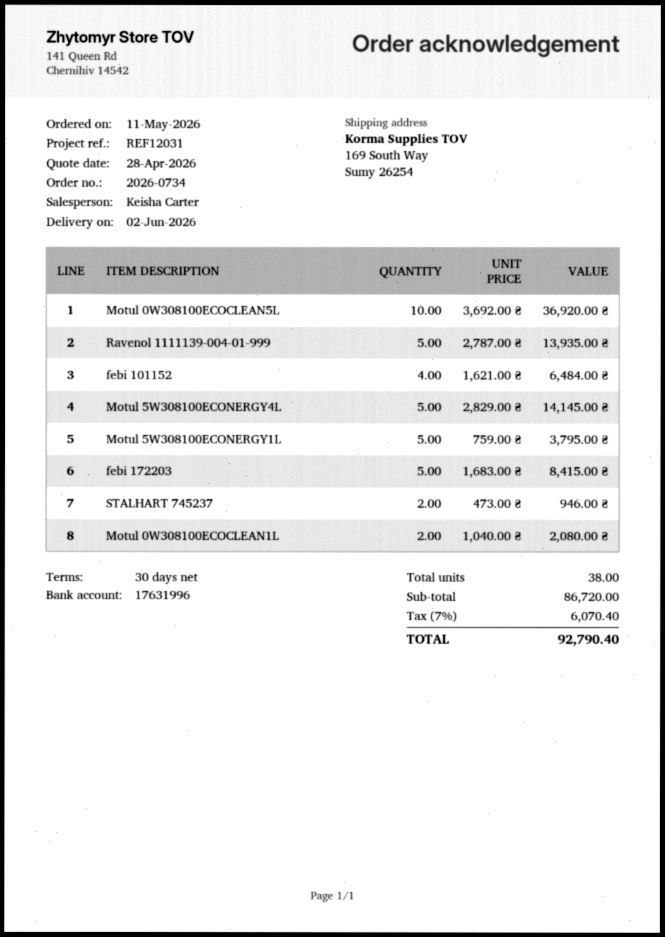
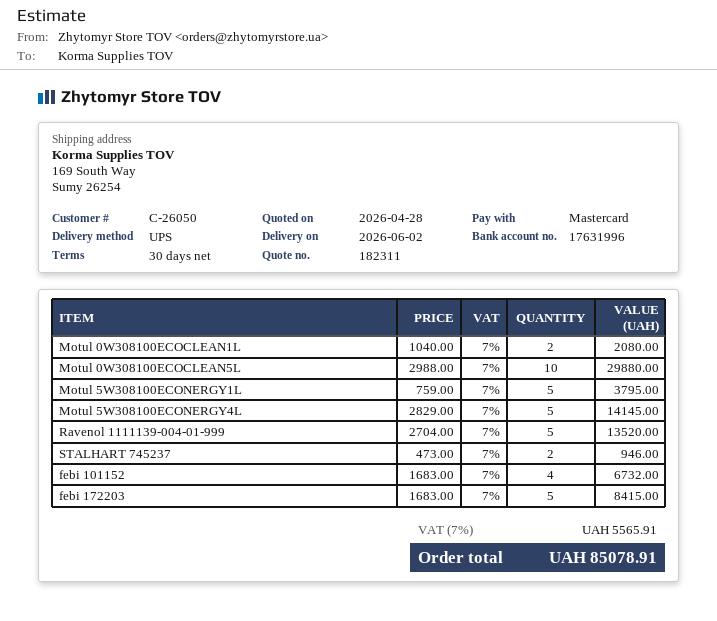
Motul 0W308100ECOCLEAN5L: 10 x 3692.00 = 36920.00 -> 10 x 2988.00 = 29880.00
Ravenol 1111139-004-01-999: 5 x 2787.00 = 13935.00 -> 5 x 2704.00 = 13520.00
febi 101152: 4 x 1621.00 = 6484.00 -> 4 x 1683.00 = 6732.00
tax: 7% = 6070.40 -> 7% = 5565.91
total: 92790.40 -> 85078.91

